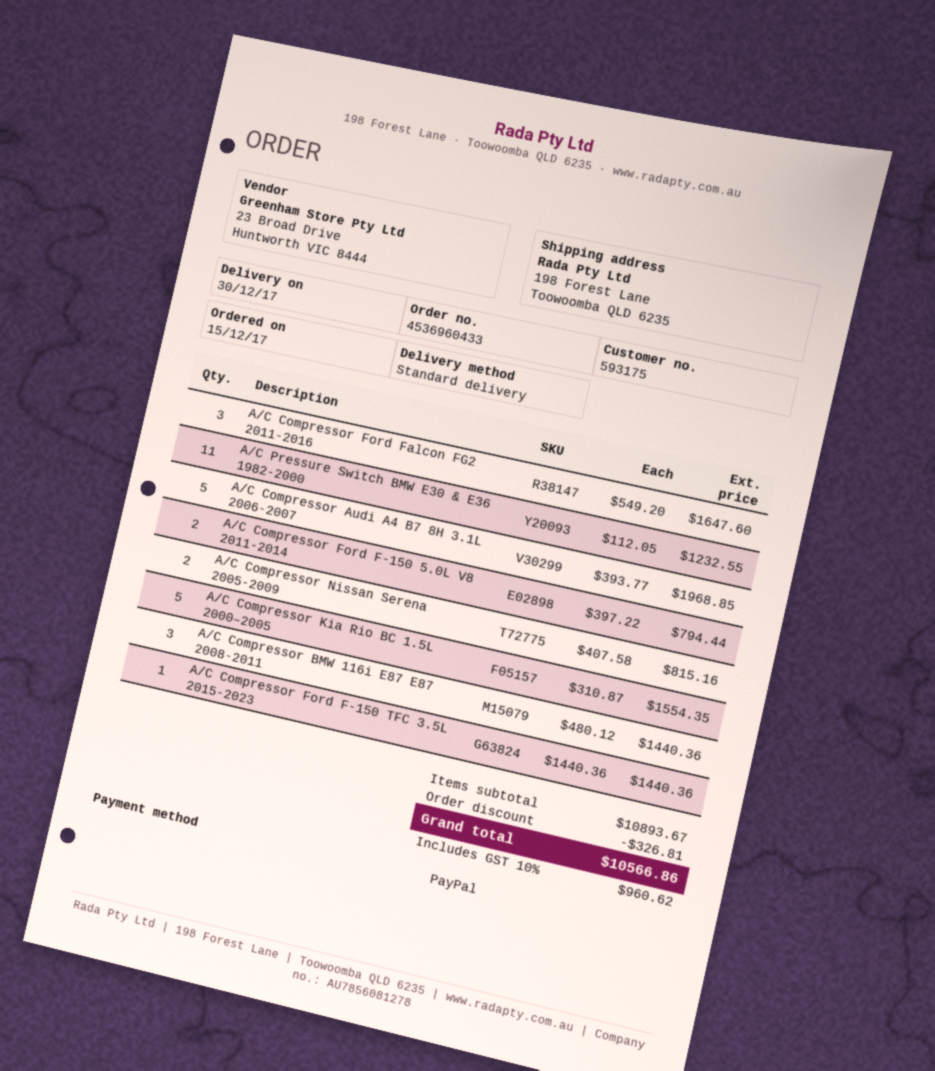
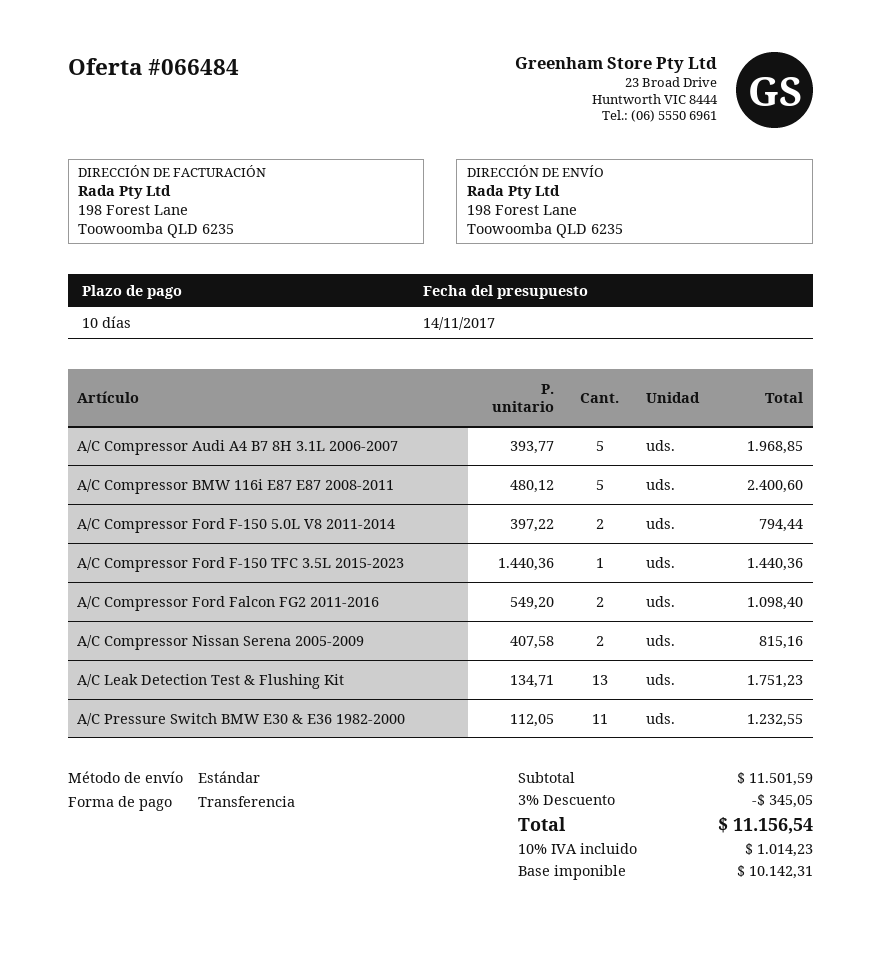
payment method: PayPal -> bank transfer
A/C Compressor Ford Falcon FG2 2011-2016: 3 x 549.20 = 1647.60 -> 2 x 549.20 = 1098.40
A/C Compressor Kia Rio BC 1.5L 2000–2005: 5 x 310.87 = 1554.35 -> none
A/C Compressor BMW 116i E87 E87 2008-2011: 3 x 480.12 = 1440.36 -> 5 x 480.12 = 2400.60
A/C Leak Detection Test & Flushing Kit: none -> 13 x 134.71 = 1751.23
subtotal: 10893.67 -> 11501.59
discount: 326.81 -> 345.05
tax: 10% = 960.62 -> 10% = 1014.23
total: 10566.86 -> 11156.54

